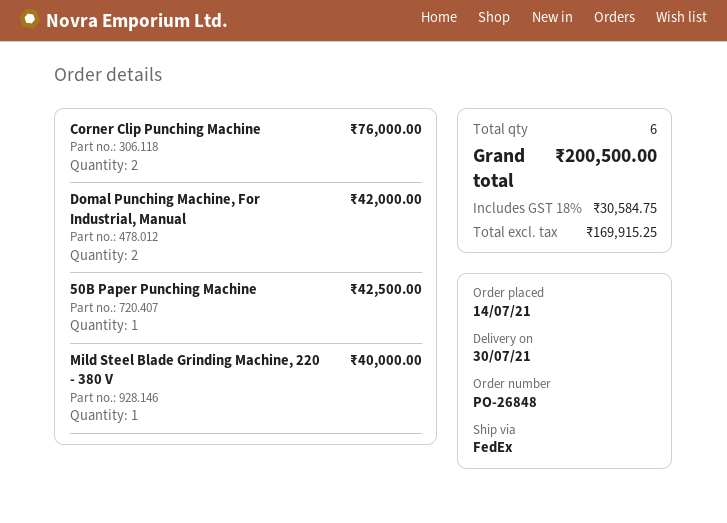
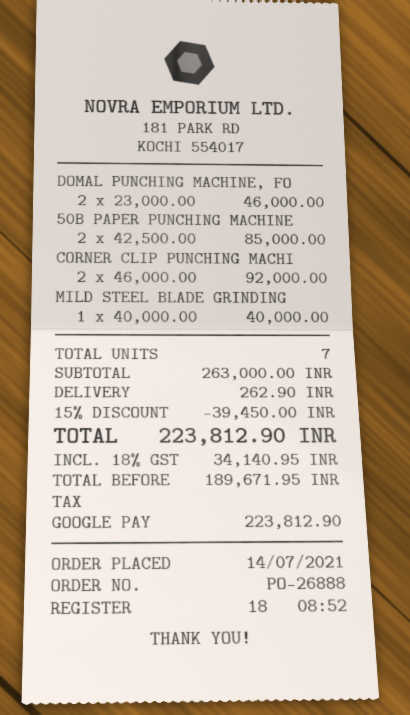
order number: PO-26848 -> PO-26888
Corner Clip Punching Machine: 2 for 76000.00 -> 2 for 92000.00
Domal Punching Machine, For Industrial, Manual: 2 for 42000.00 -> 2 for 46000.00
50B Paper Punching Machine: 1 for 42500.00 -> 2 for 85000.00
total quantity: 6 -> 7
discount: none -> 15% = 39450.00
shipping: none -> 262.90
net: 169915.25 -> 189671.95
tax: 18% = 30584.75 -> 18% = 34140.95
total: 200500.00 -> 223812.90

